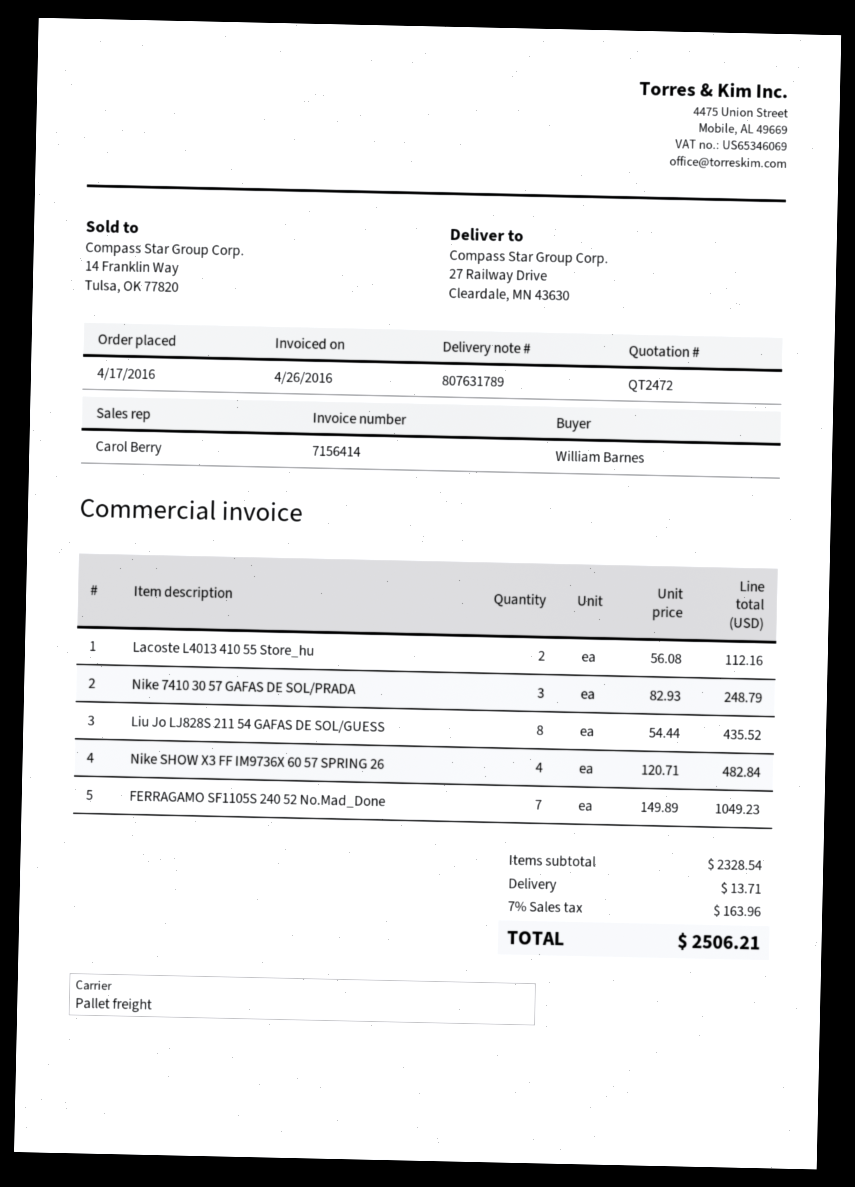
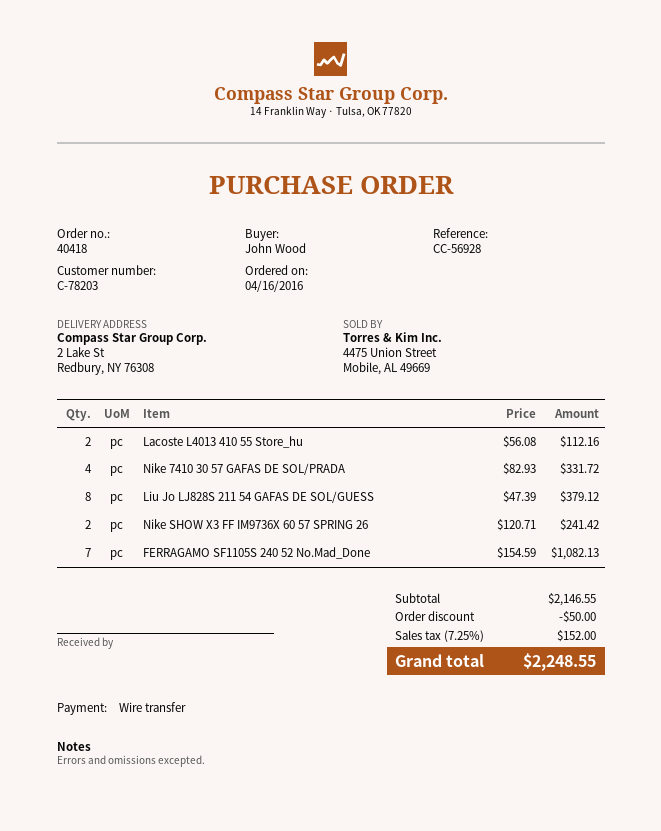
order date: 2016-04-17 -> 2016-04-16
ordered by: William Barnes -> John Wood
ship to: 27 Railway Drive, Cleardale, MN 43630 -> 2 Lake St, Redbury, NY 76308
Nike 7410 30 57 GAFAS DE SOL/PRADA: 3 x 82.93 = 248.79 -> 4 x 82.93 = 331.72
Liu Jo LJ828S 211 54 GAFAS DE SOL/GUESS: 8 x 54.44 = 435.52 -> 8 x 47.39 = 379.12
Nike SHOW X3 FF IM9736X 60 57 SPRING 26: 4 x 120.71 = 482.84 -> 2 x 120.71 = 241.42
FERRAGAMO SF1105S 240 52 No.Mad_Done: 7 x 149.89 = 1049.23 -> 7 x 154.59 = 1082.13
subtotal: 2328.54 -> 2146.55
discount: none -> 50.00
shipping: 13.71 -> none
tax: 7% = 163.96 -> 7.25% = 152.00
total: 2506.21 -> 2248.55

